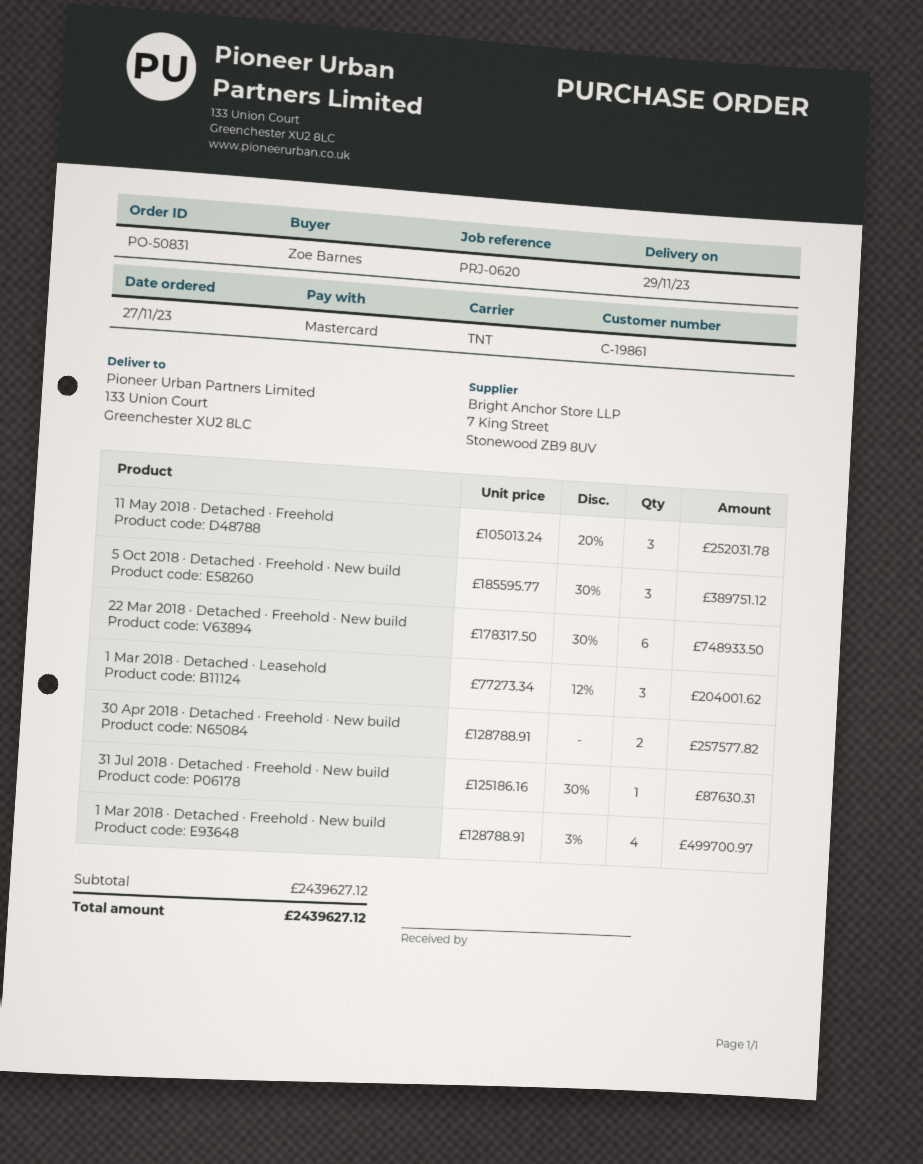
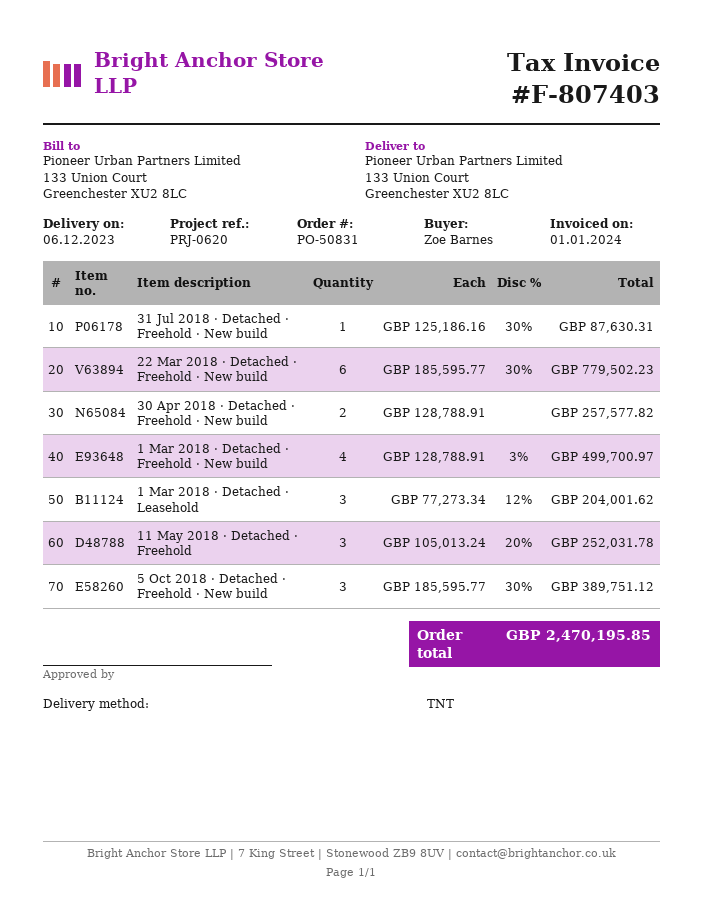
delivery date: 2023-11-29 -> 2023-12-06
22 Mar 2018 · Detached · Freehold · New build: 6 x 178317.50 - 30% = 748933.50 -> 6 x 185595.77 - 30% = 779502.23
total: 2439627.12 -> 2470195.85

